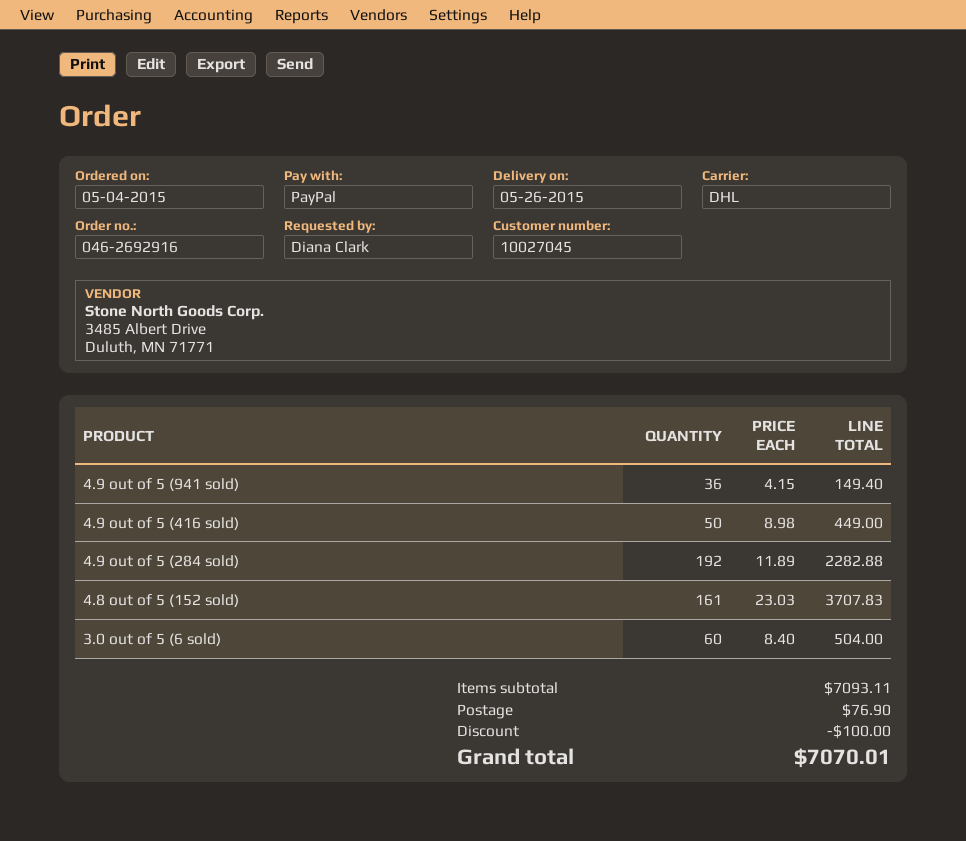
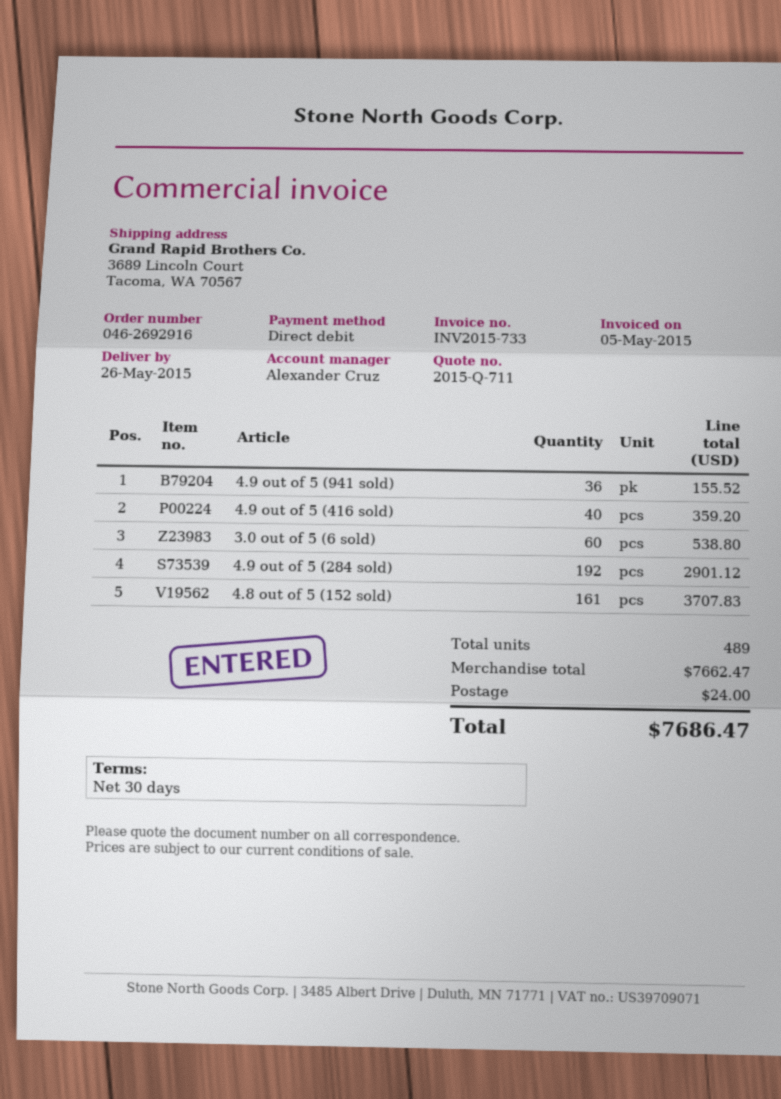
payment method: PayPal -> direct debit
4.9 out of 5 (941 sold): 36 for 149.40 -> 36 for 155.52
4.9 out of 5 (416 sold): 50 for 449.00 -> 40 for 359.20
4.9 out of 5 (284 sold): 192 for 2282.88 -> 192 for 2901.12
3.0 out of 5 (6 sold): 60 for 504.00 -> 60 for 538.80
subtotal: 7093.11 -> 7662.47
discount: 100.00 -> none
shipping: 76.90 -> 24.00
total: 7070.01 -> 7686.47

